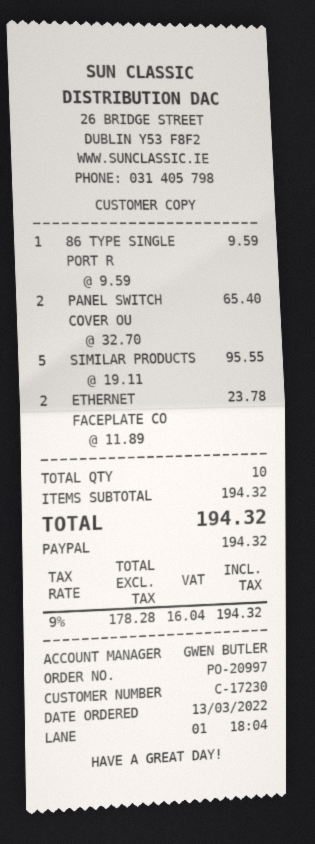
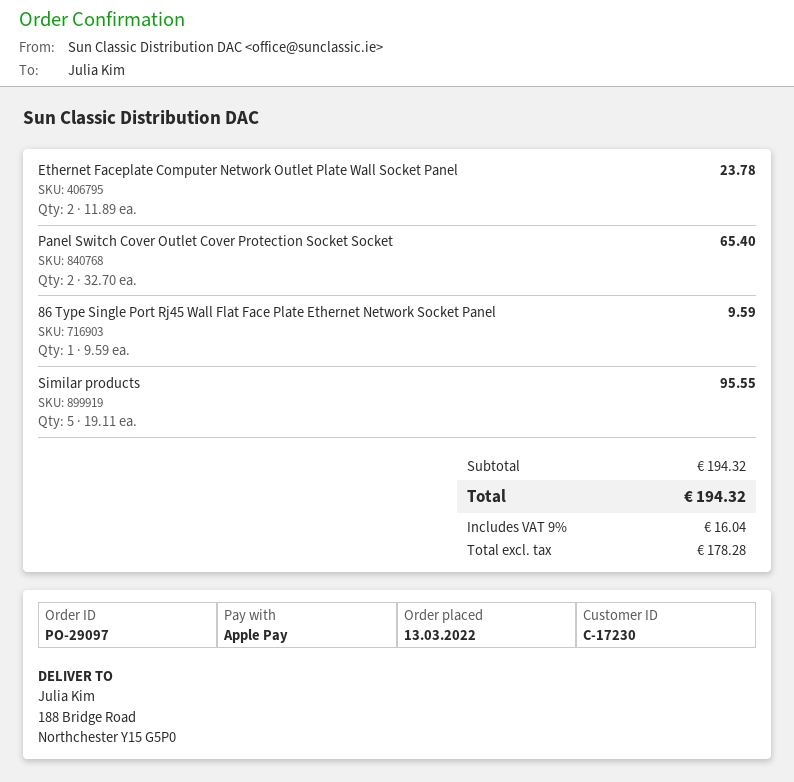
order number: PO-20997 -> PO-29097
payment method: PayPal -> Apple Pay

